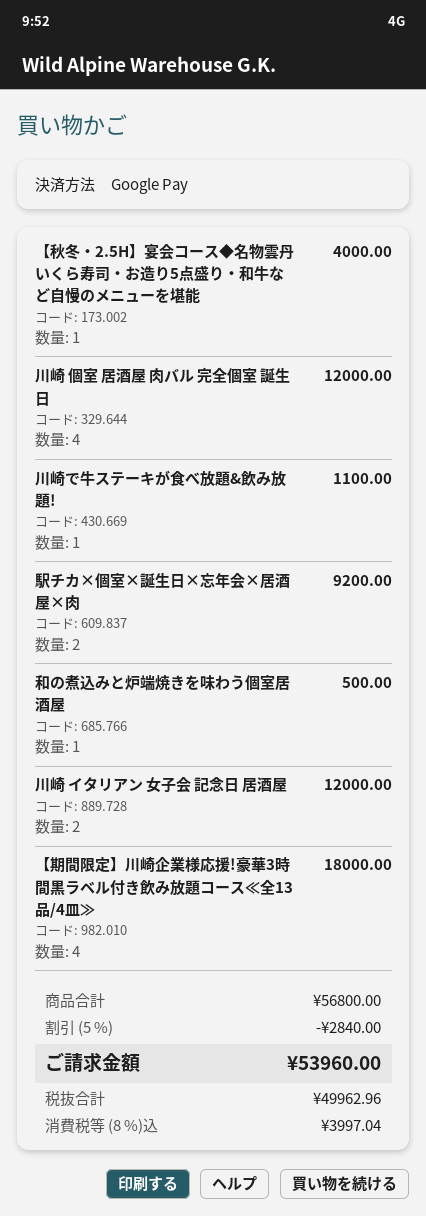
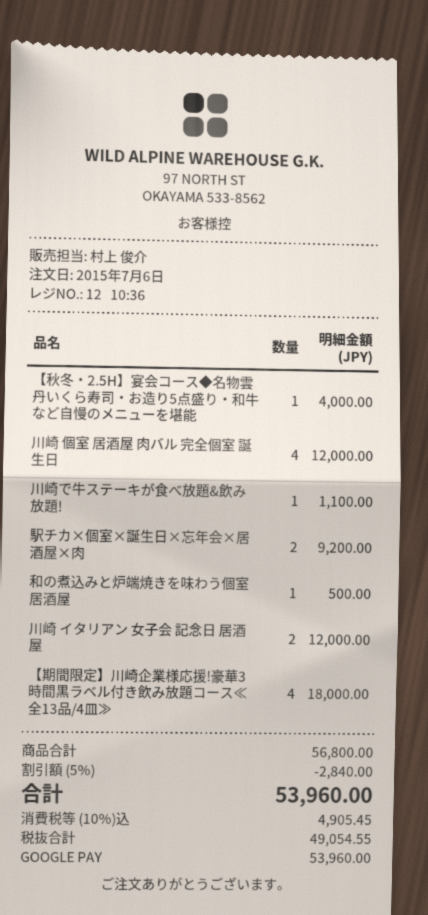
net: 49962.96 -> 49054.55
tax: 8% = 3997.04 -> 10% = 4905.45

